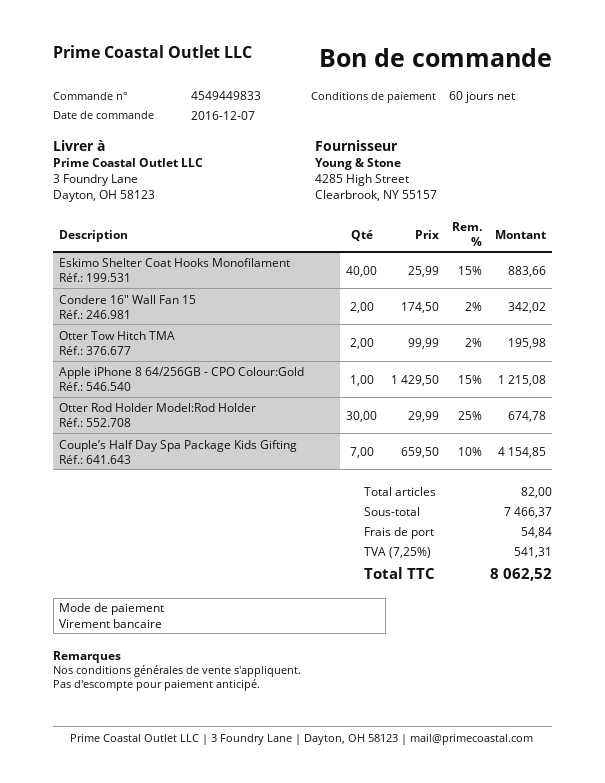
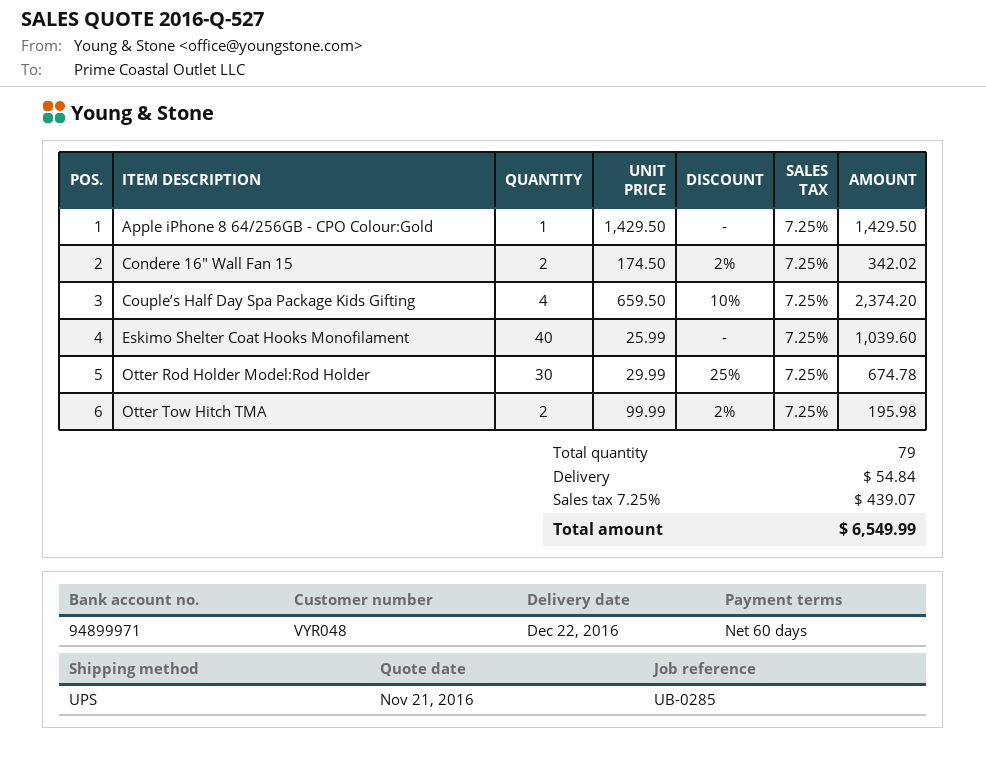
Eskimo Shelter Coat Hooks Monofilament: 40 x 25.99 - 15% = 883.66 -> 40 x 25.99 = 1039.60
Apple iPhone 8 64/256GB - CPO Colour:Gold: 1 x 1429.50 - 15% = 1215.08 -> 1 x 1429.50 = 1429.50
Couple’s Half Day Spa Package Kids Gifting: 7 x 659.50 - 10% = 4154.85 -> 4 x 659.50 - 10% = 2374.20
total quantity: 82 -> 79
tax: 7.25% = 541.31 -> 7.25% = 439.07
total: 8062.52 -> 6549.99

